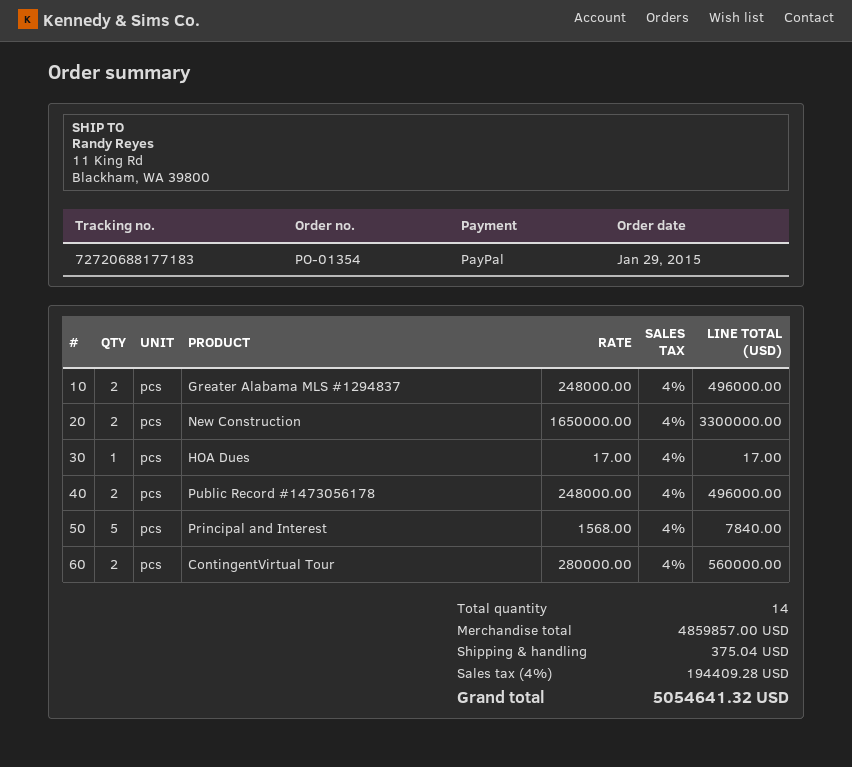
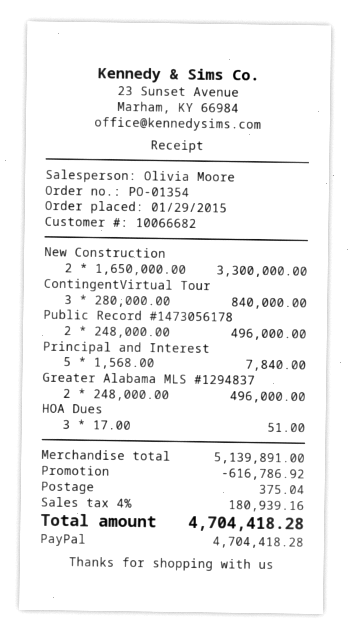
HOA Dues: 1 x 17.00 = 17.00 -> 3 x 17.00 = 51.00
ContingentVirtual Tour: 2 x 280000.00 = 560000.00 -> 3 x 280000.00 = 840000.00
subtotal: 4859857.00 -> 5139891.00
discount: none -> 616786.92
tax: 4% = 194409.28 -> 4% = 180939.16
total: 5054641.32 -> 4704418.28

